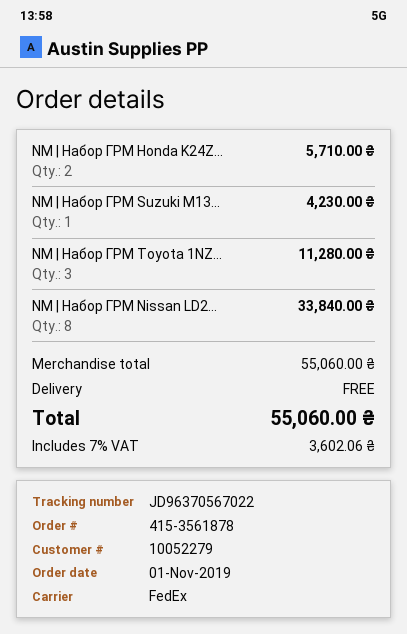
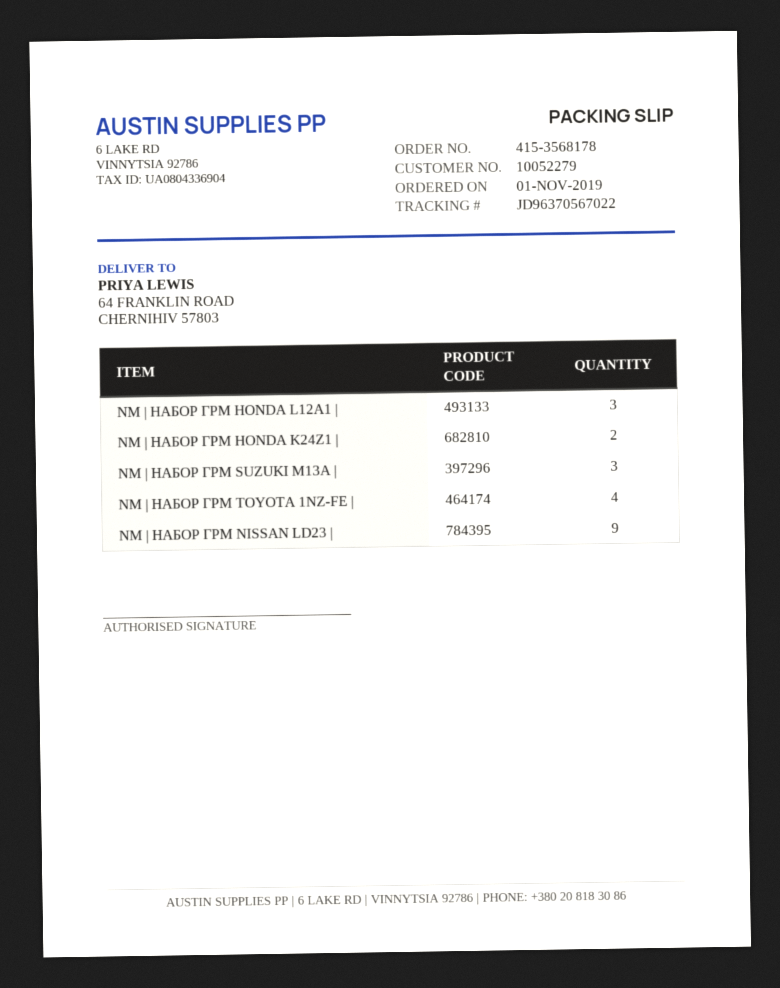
order number: 415-3561878 -> 415-3568178
NM | Набор ГРМ Suzuki M13...: 1 -> 3
NM | Набор ГРМ Toyota 1NZ...: 3 -> 4
NM | Набор ГРМ Nissan LD2...: 8 -> 9
NM | НАБОР ГРМ HONDA L12A1 |: none -> 3

